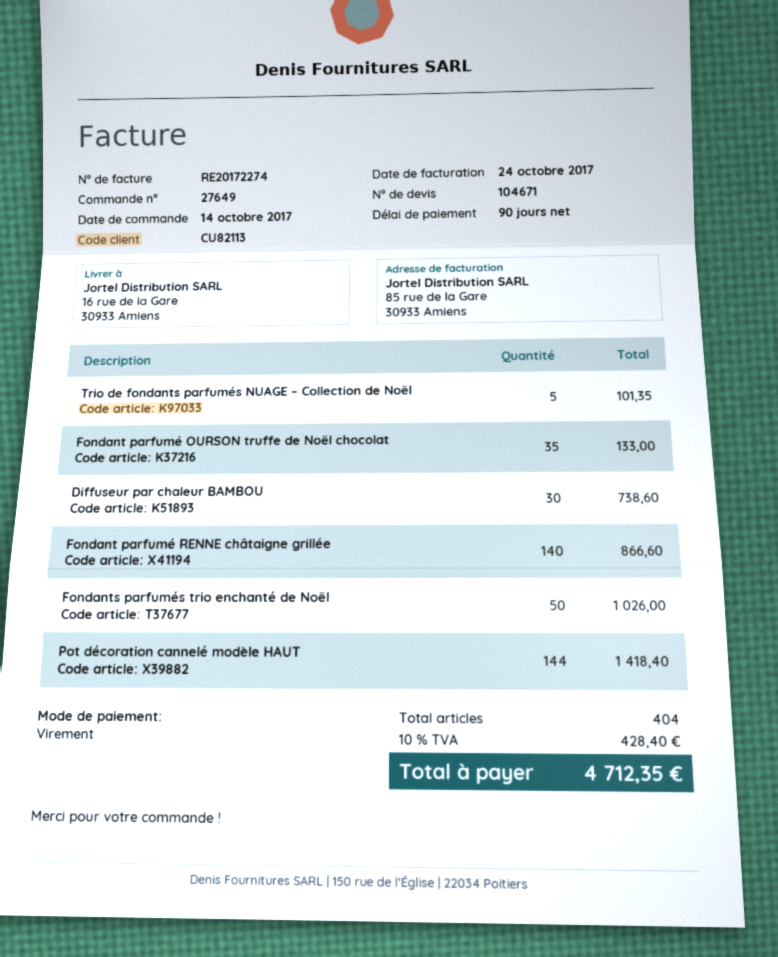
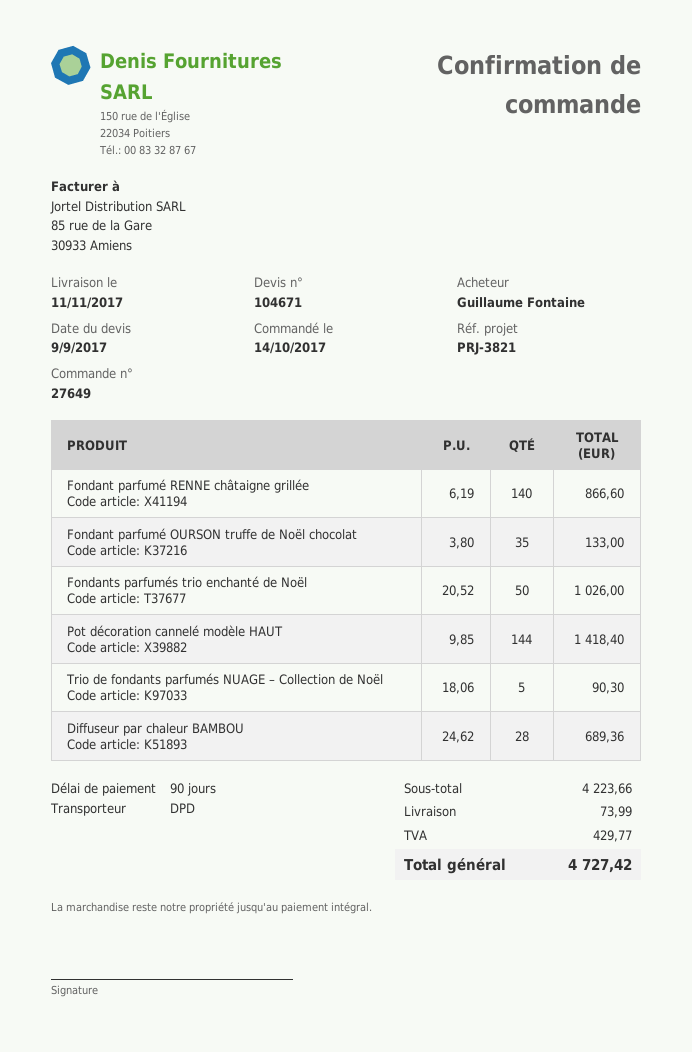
Trio de fondants parfumés NUAGE – Collection de Noël: 5 for 101.35 -> 5 for 90.30
Diffuseur par chaleur BAMBOU: 30 for 738.60 -> 28 for 689.36
shipping: none -> 73.99
tax: 428.40 -> 429.77
total: 4712.35 -> 4727.42

